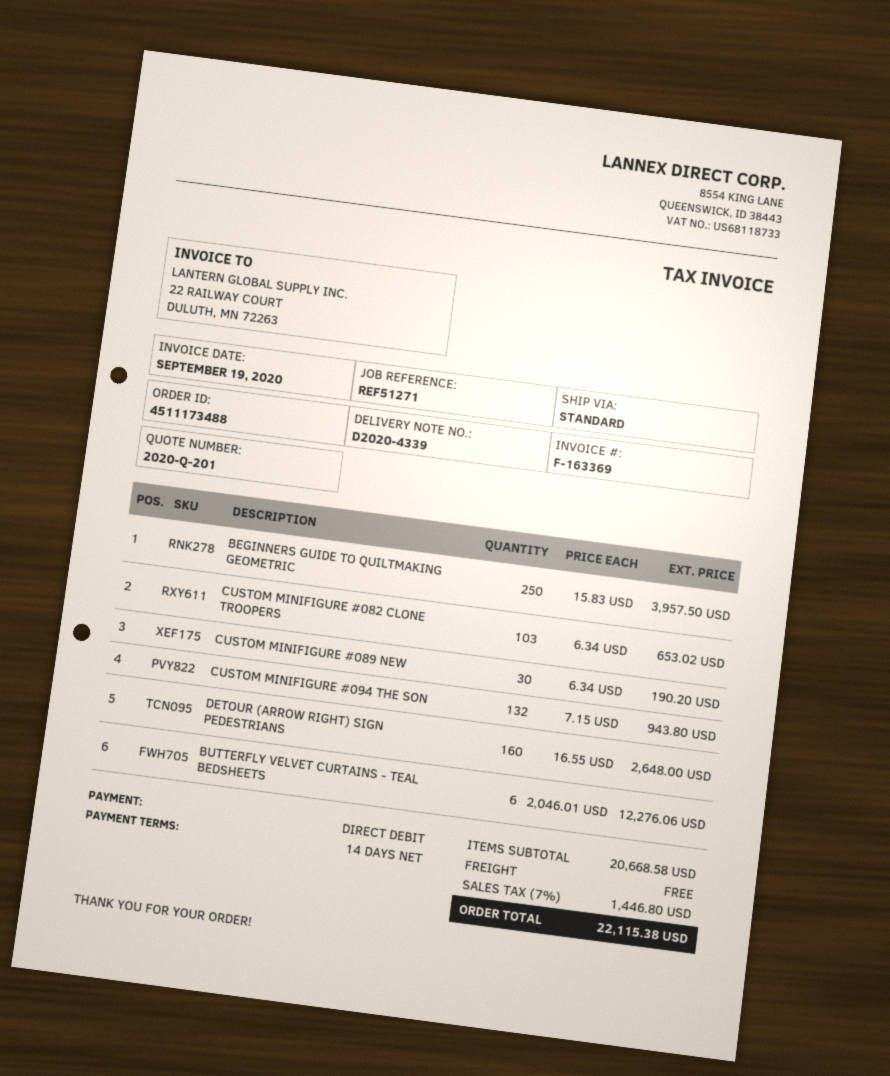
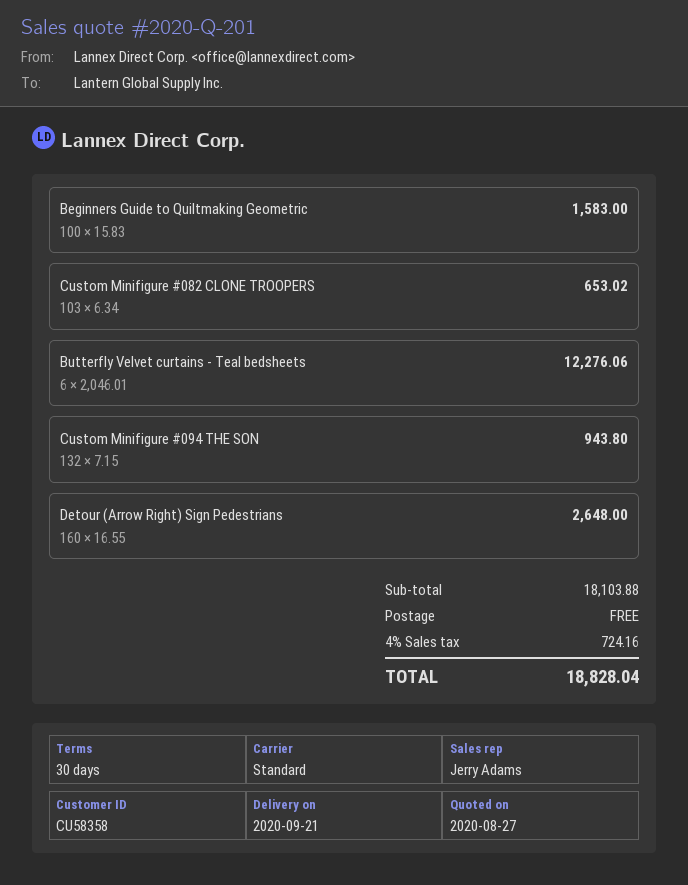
payment terms: 14 days -> 30 days
BEGINNERS GUIDE TO QUILTMAKING GEOMETRIC: 250 x 15.83 = 3957.50 -> 100 x 15.83 = 1583.00
CUSTOM MINIFIGURE #089 NEW: 30 x 6.34 = 190.20 -> none
subtotal: 20668.58 -> 18103.88
tax: 7% = 1446.80 -> 4% = 724.16
total: 22115.38 -> 18828.04

